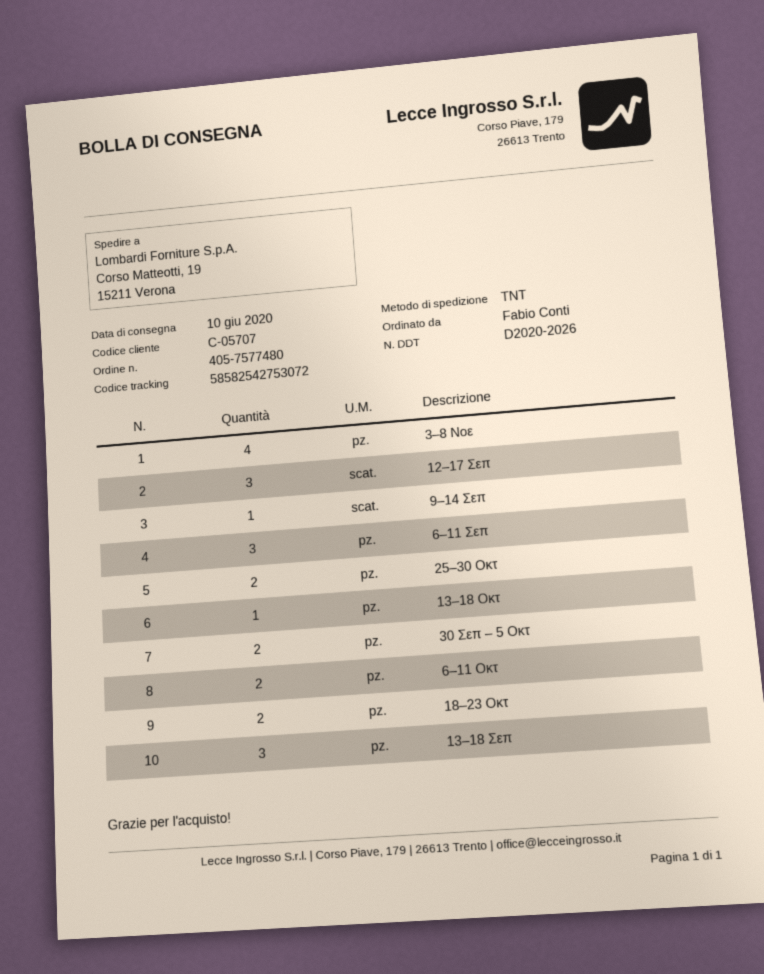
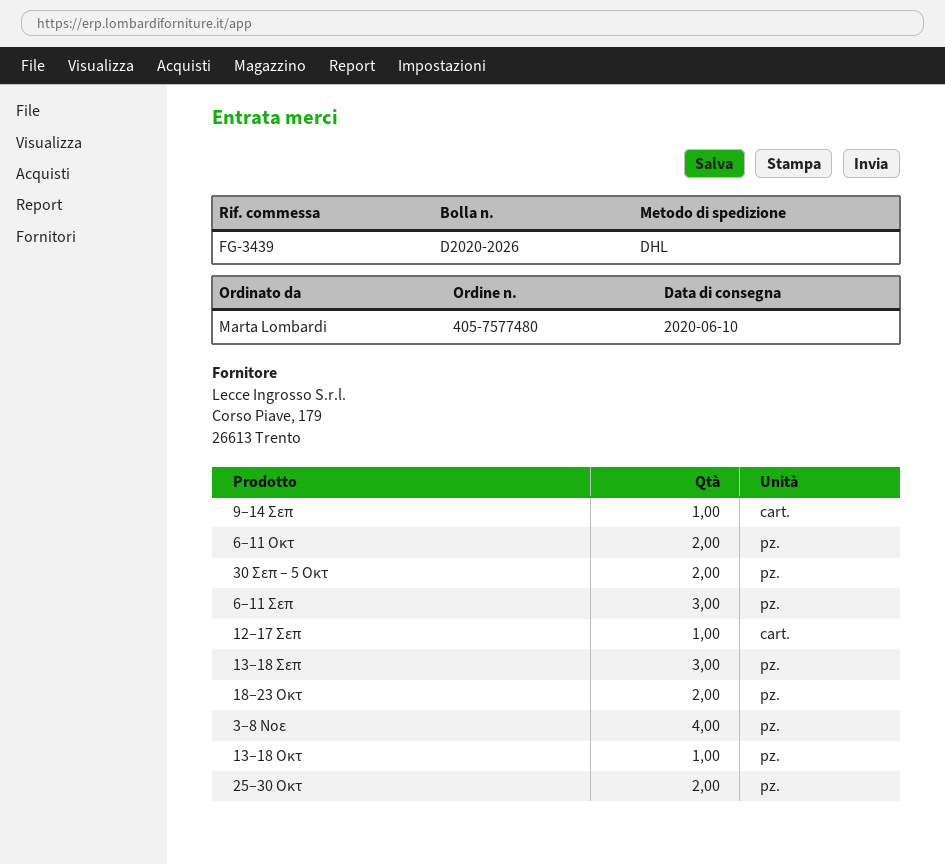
ordered by: Fabio Conti -> Marta Lombardi
shipping method: TNT -> DHL
12–17 Σεπ: 3 -> 1

